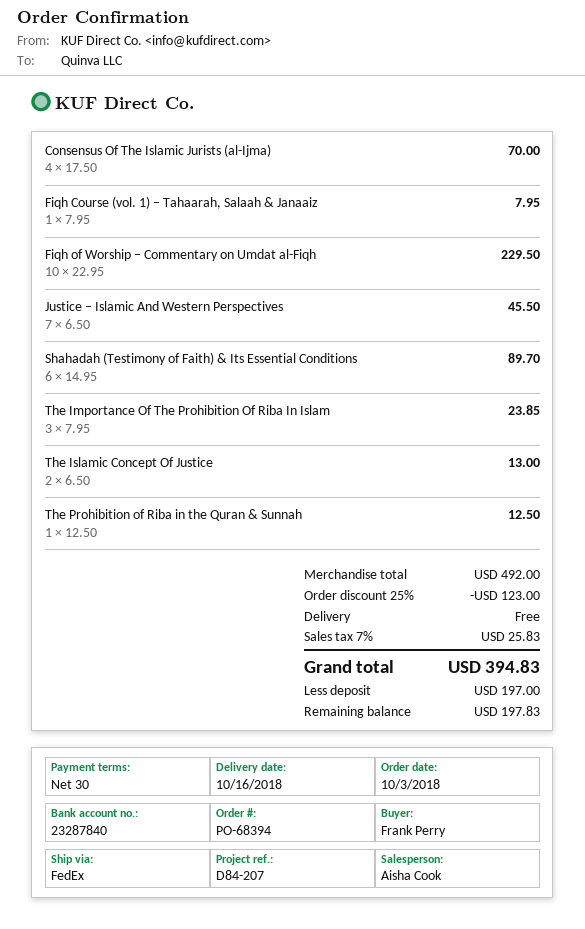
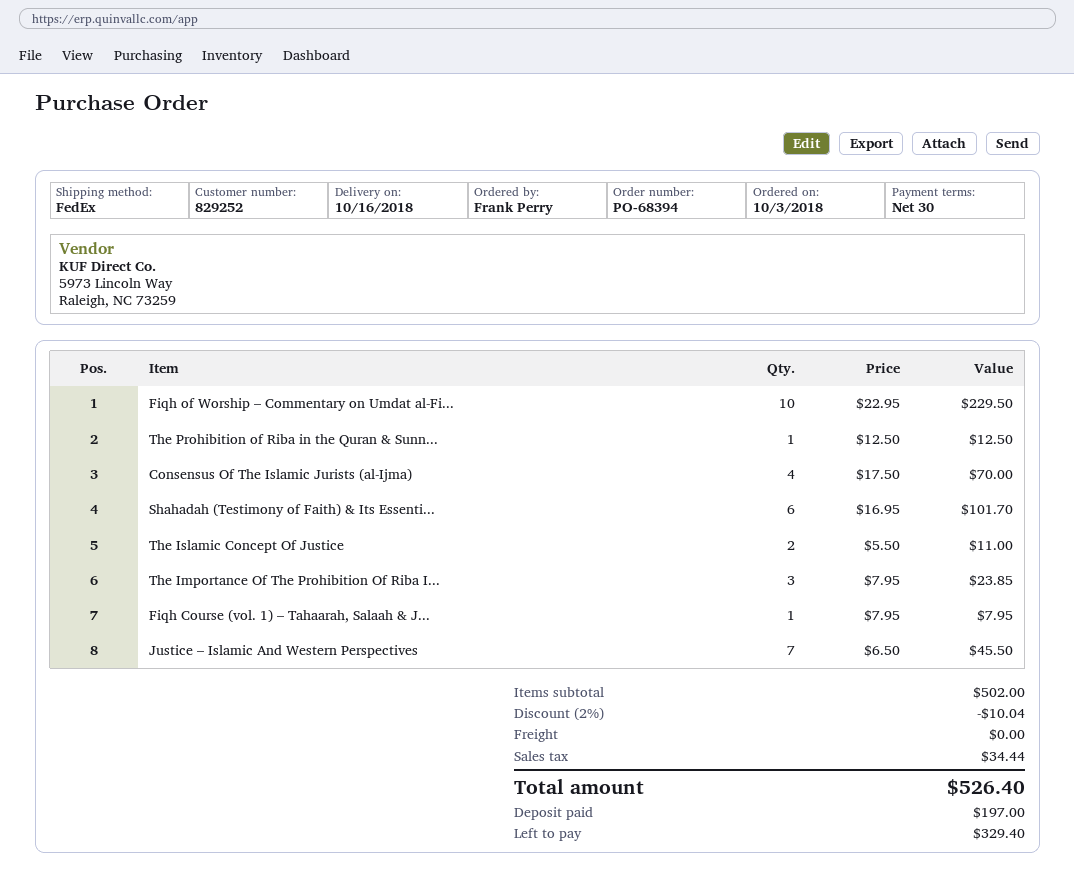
Shahadah (Testimony of Faith) & Its Essential Conditions: 6 x 14.95 = 89.70 -> 6 x 16.95 = 101.70
The Islamic Concept Of Justice: 2 x 6.50 = 13.00 -> 2 x 5.50 = 11.00
subtotal: 492.00 -> 502.00
discount: 25% = 123.00 -> 2% = 10.04
tax: 25.83 -> 34.44
total: 394.83 -> 526.40
balance: 197.83 -> 329.40

